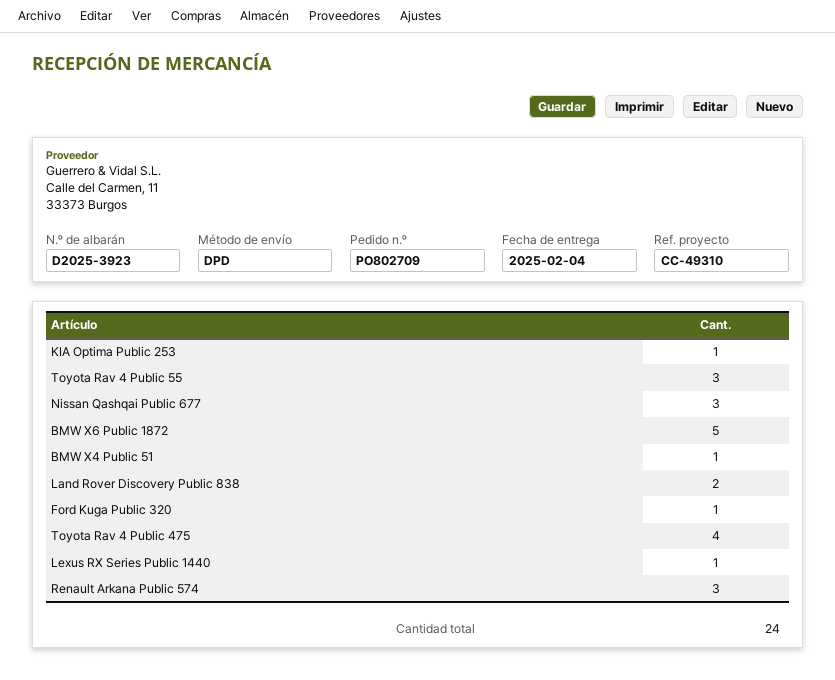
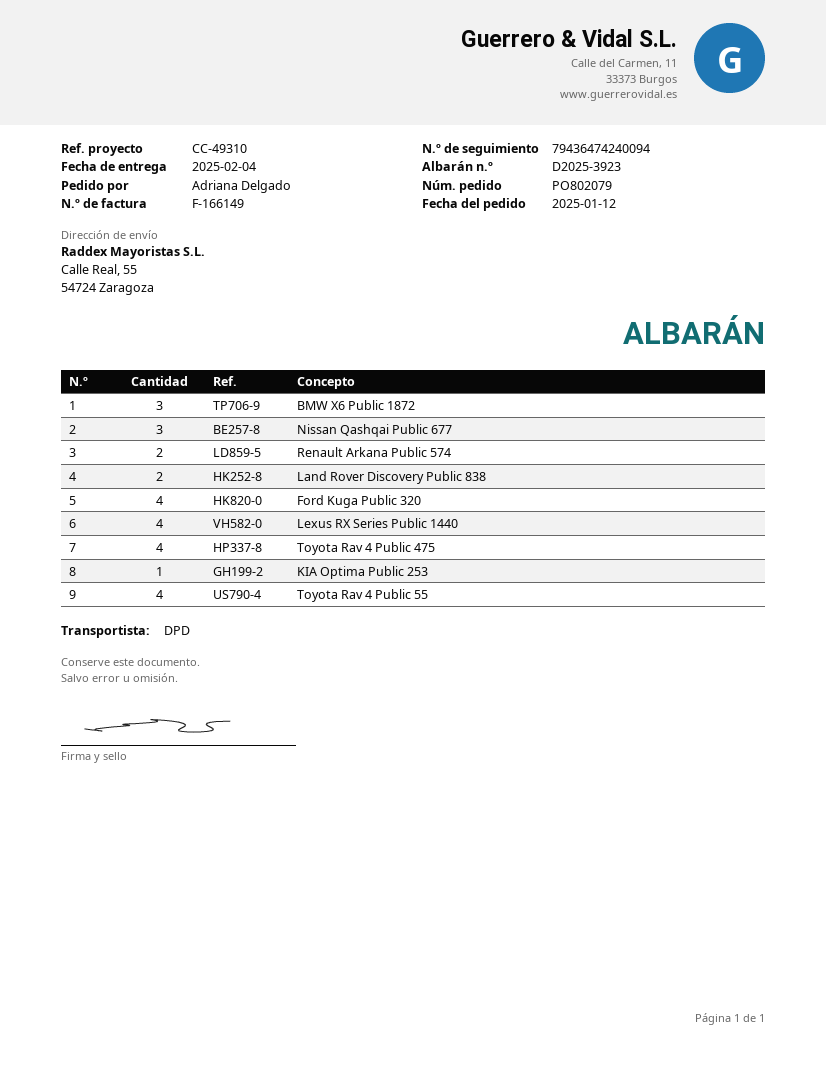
order number: PO802709 -> PO802079
Toyota Rav 4 Public 55: 3 -> 4
BMW X6 Public 1872: 5 -> 3
BMW X4 Public 51: 1 -> none
Ford Kuga Public 320: 1 -> 4
Lexus RX Series Public 1440: 1 -> 4
Renault Arkana Public 574: 3 -> 2

